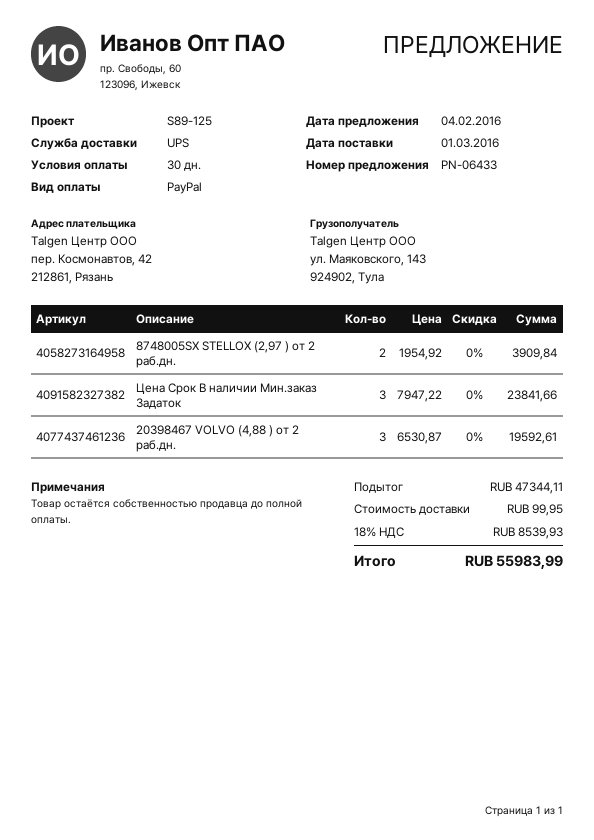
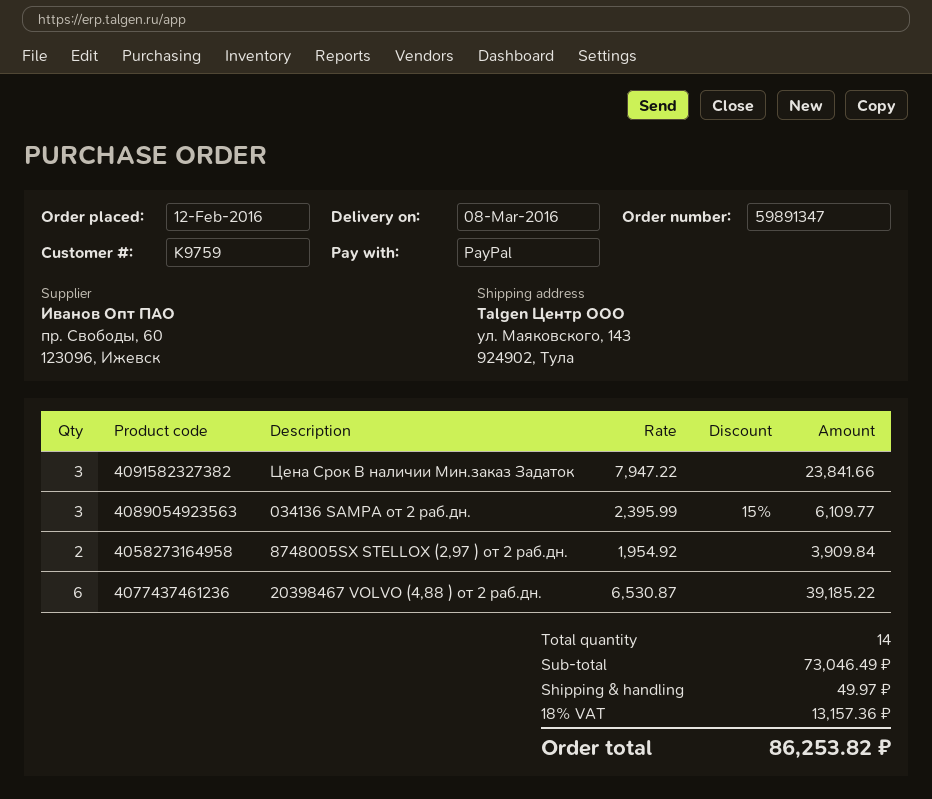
delivery date: 2016-03-01 -> 2016-03-08
20398467 VOLVO (4,88 ) от 2 раб.дн.: 3 x 6530.87 = 19592.61 -> 6 x 6530.87 = 39185.22
034136 SAMPA от 2 раб.дн.: none -> 3 x 2395.99 - 15% = 6109.77
subtotal: 47344.11 -> 73046.49
shipping: 99.95 -> 49.97
tax: 18% = 8539.93 -> 18% = 13157.36
total: 55983.99 -> 86253.82

